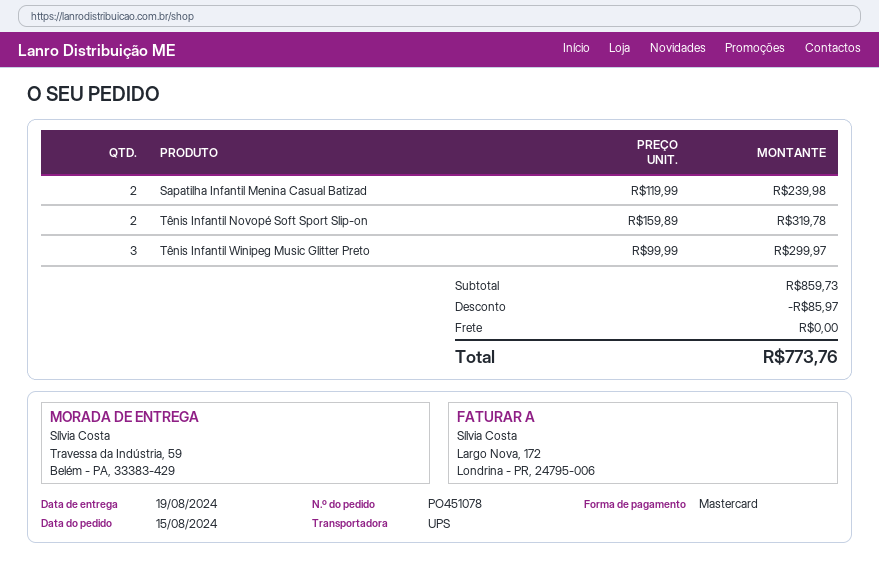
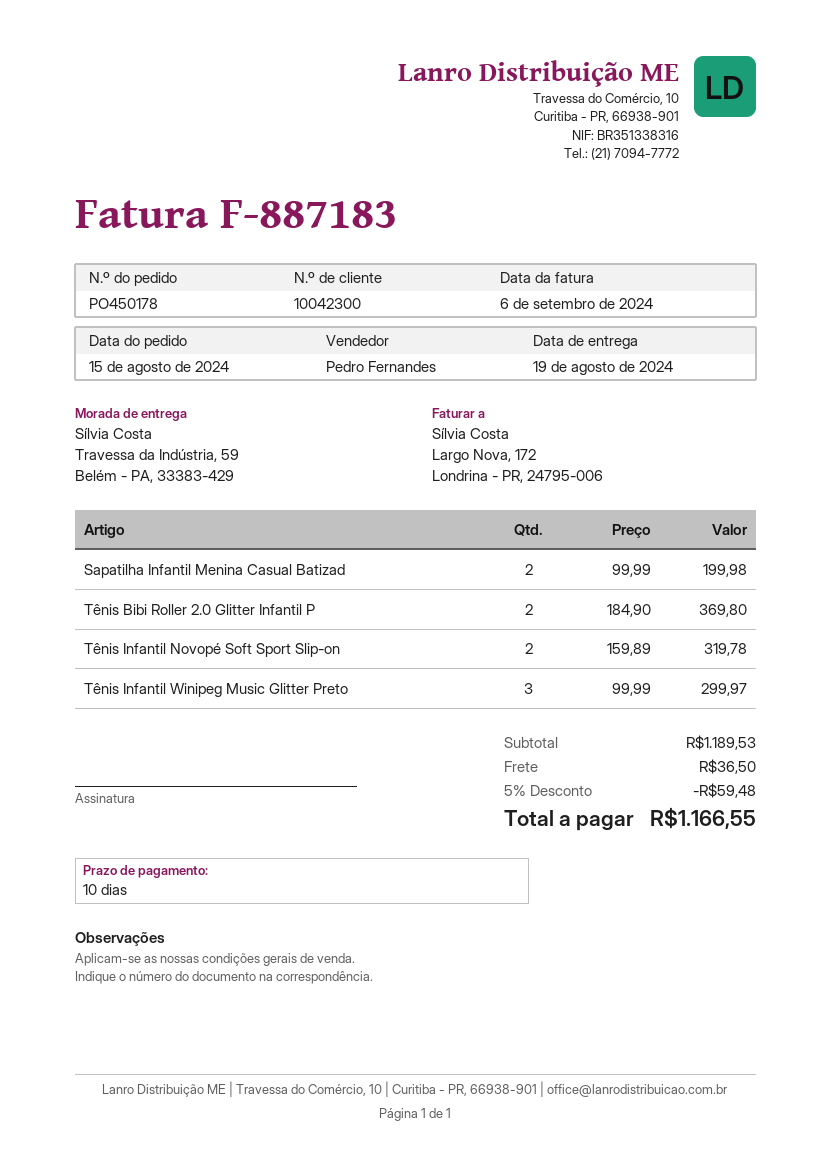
order number: PO451078 -> PO450178
Sapatilha Infantil Menina Casual Batizad: 2 x 119.99 = 239.98 -> 2 x 99.99 = 199.98
Tênis Bibi Roller 2.0 Glitter Infantil P: none -> 2 x 184.90 = 369.80
subtotal: 859.73 -> 1189.53
discount: 85.97 -> 59.48
shipping: 0.00 -> 36.50
total: 773.76 -> 1166.55

